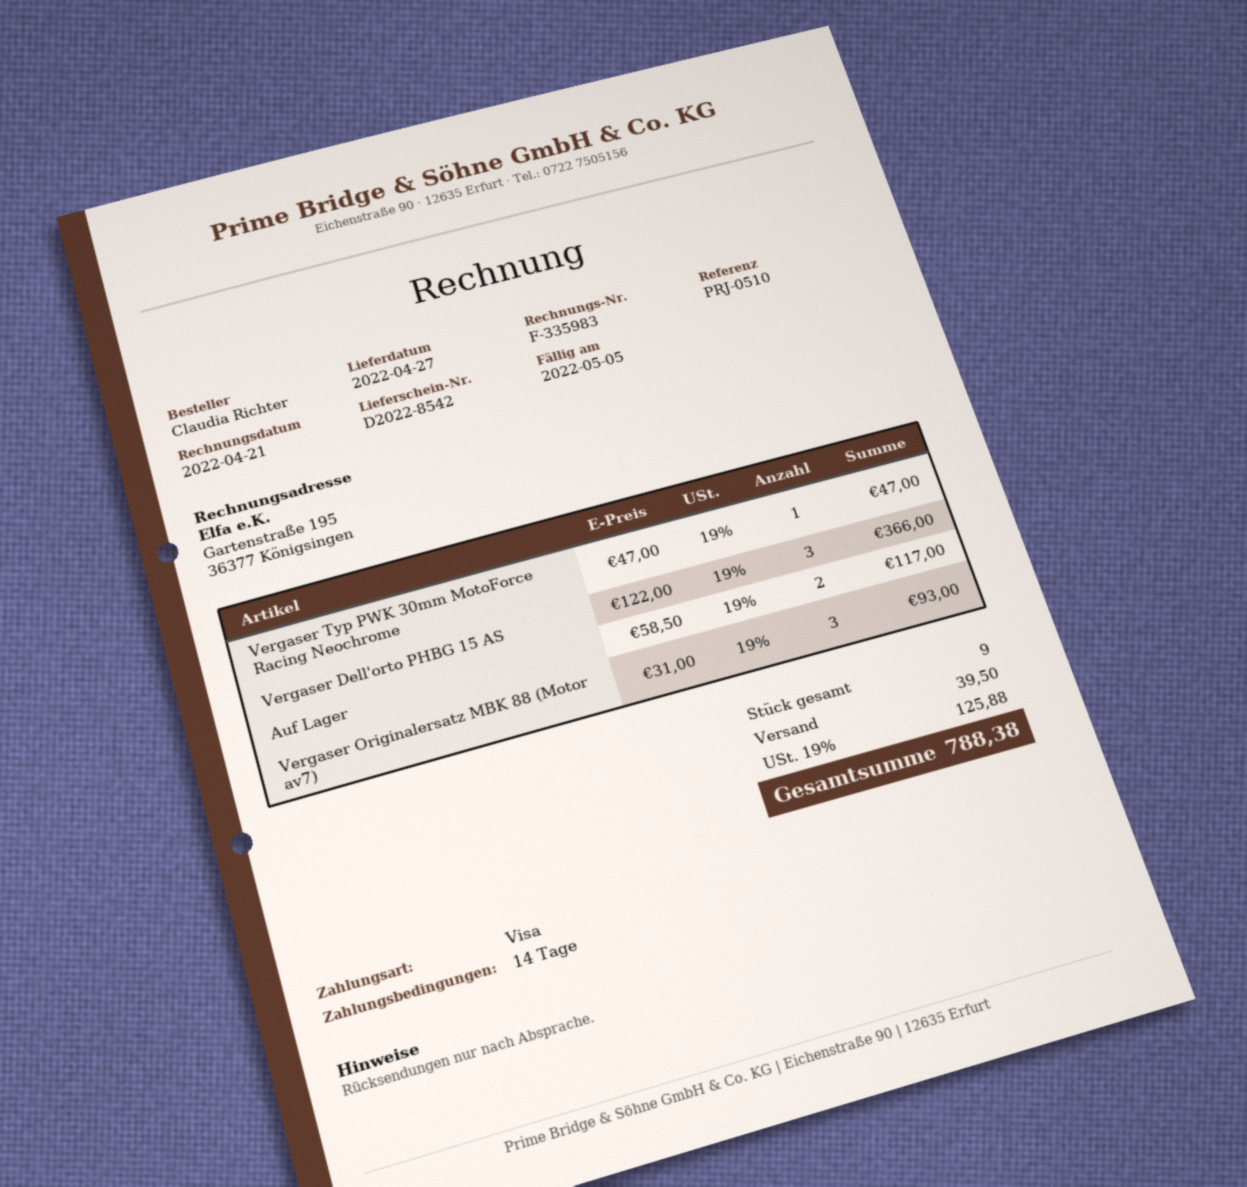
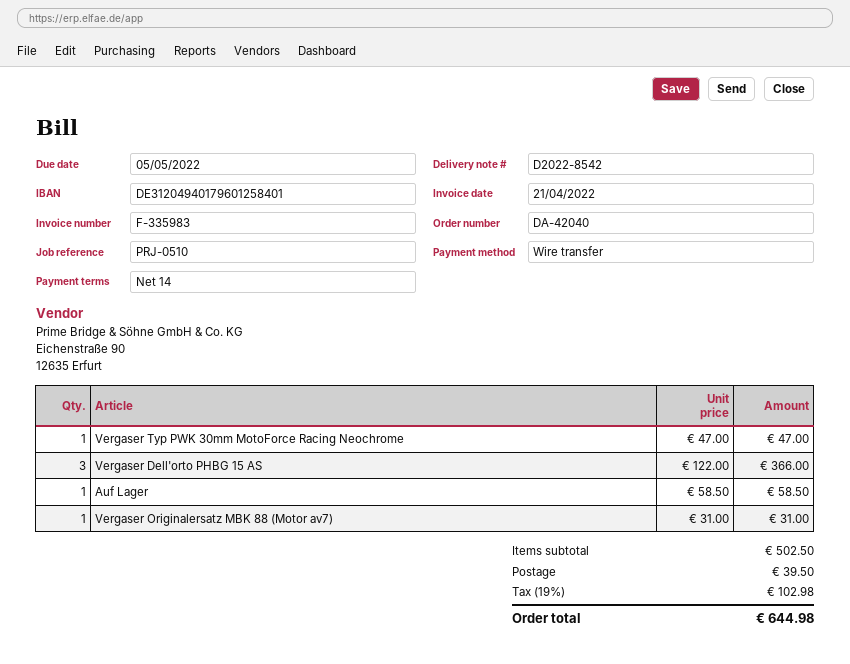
payment method: Visa -> bank transfer
Auf Lager: 2 x 58.50 = 117.00 -> 1 x 58.50 = 58.50
Vergaser Originalersatz MBK 88 (Motor av7): 3 x 31.00 = 93.00 -> 1 x 31.00 = 31.00
tax: 19% = 125.88 -> 19% = 102.98
total: 788.38 -> 644.98

